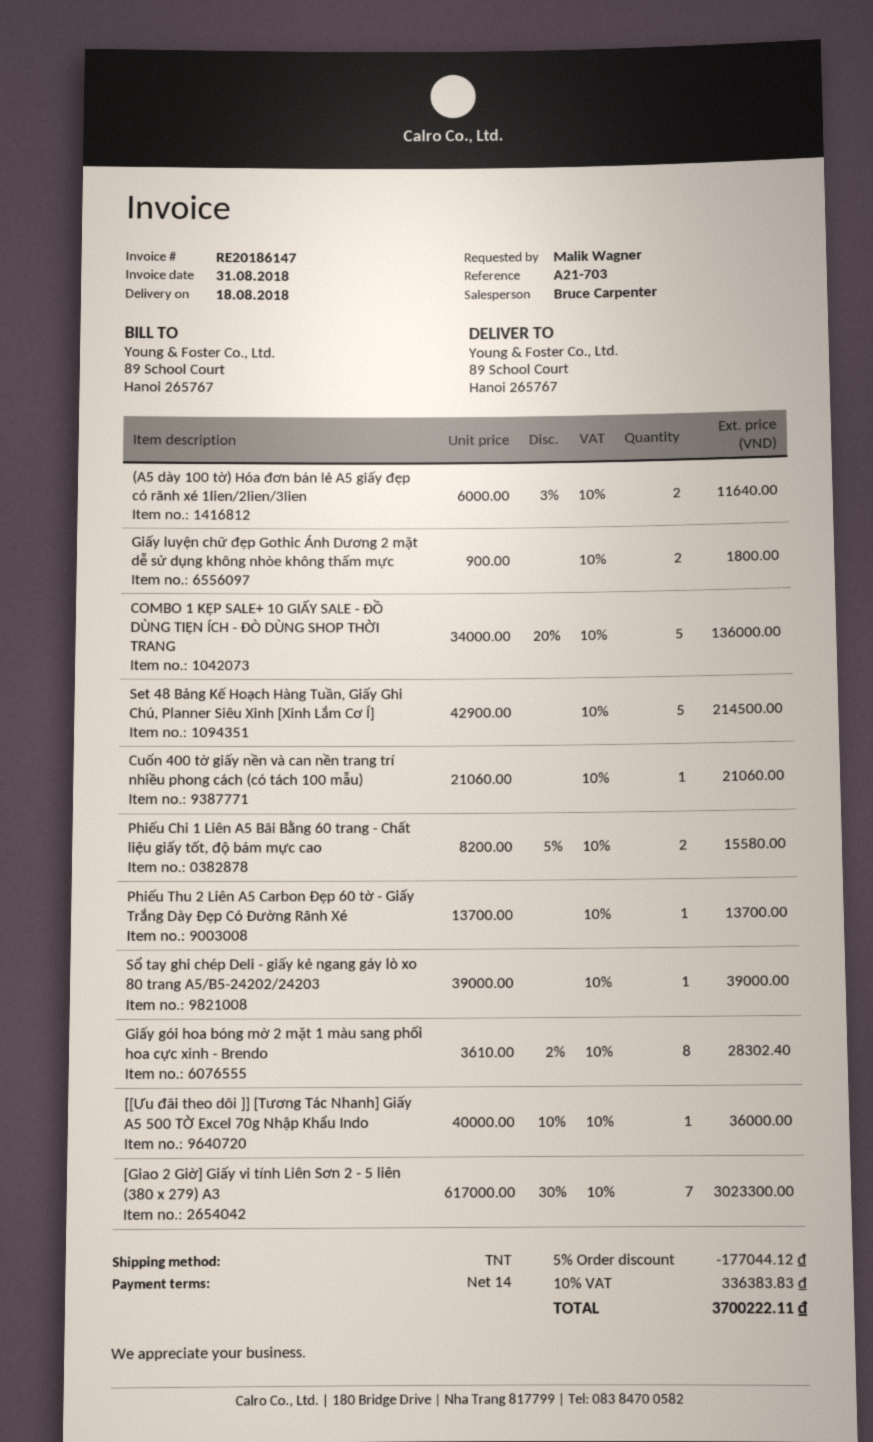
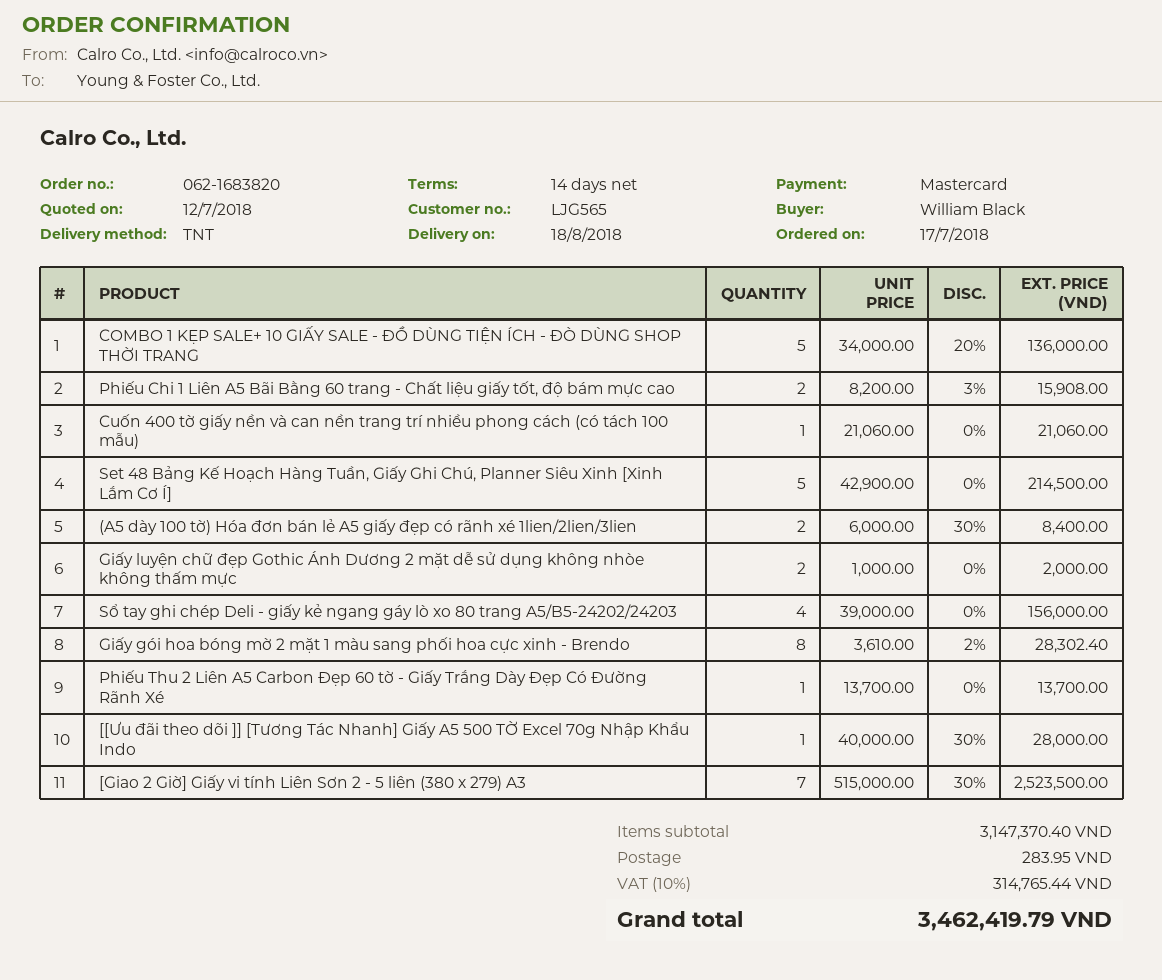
ordered by: Malik Wagner -> William Black
(A5 dày 100 tờ) Hóa đơn bán lẻ A5 giấy đẹp có rãnh xé 1lien/2lien/3lien: 2 x 6000.00 - 3% = 11640.00 -> 2 x 6000.00 - 30% = 8400.00
Giấy luyện chữ đẹp Gothic Ánh Dương 2 mặt dễ sử dụng không nhòe không thấm mực: 2 x 900.00 = 1800.00 -> 2 x 1000.00 = 2000.00
Phiếu Chi 1 Liên A5 Bãi Bằng 60 trang - Chất liệu giấy tốt, độ bám mực cao: 2 x 8200.00 - 5% = 15580.00 -> 2 x 8200.00 - 3% = 15908.00
Sổ tay ghi chép Deli - giấy kẻ ngang gáy lò xo 80 trang A5/B5-24202/24203: 1 x 39000.00 = 39000.00 -> 4 x 39000.00 = 156000.00
[[Ưu đãi theo dõi ]] [Tương Tác Nhanh] Giấy A5 500 TỜ Excel 70g Nhập Khẩu Indo: 1 x 40000.00 - 10% = 36000.00 -> 1 x 40000.00 - 30% = 28000.00
[Giao 2 Giờ] Giấy vi tính Liên Sơn 2 - 5 liên (380 x 279) A3: 7 x 617000.00 - 30% = 3023300.00 -> 7 x 515000.00 - 30% = 2523500.00
discount: 5% = 177044.12 -> none
shipping: none -> 283.95
tax: 10% = 336383.83 -> 10% = 314765.44
total: 3700222.11 -> 3462419.79

